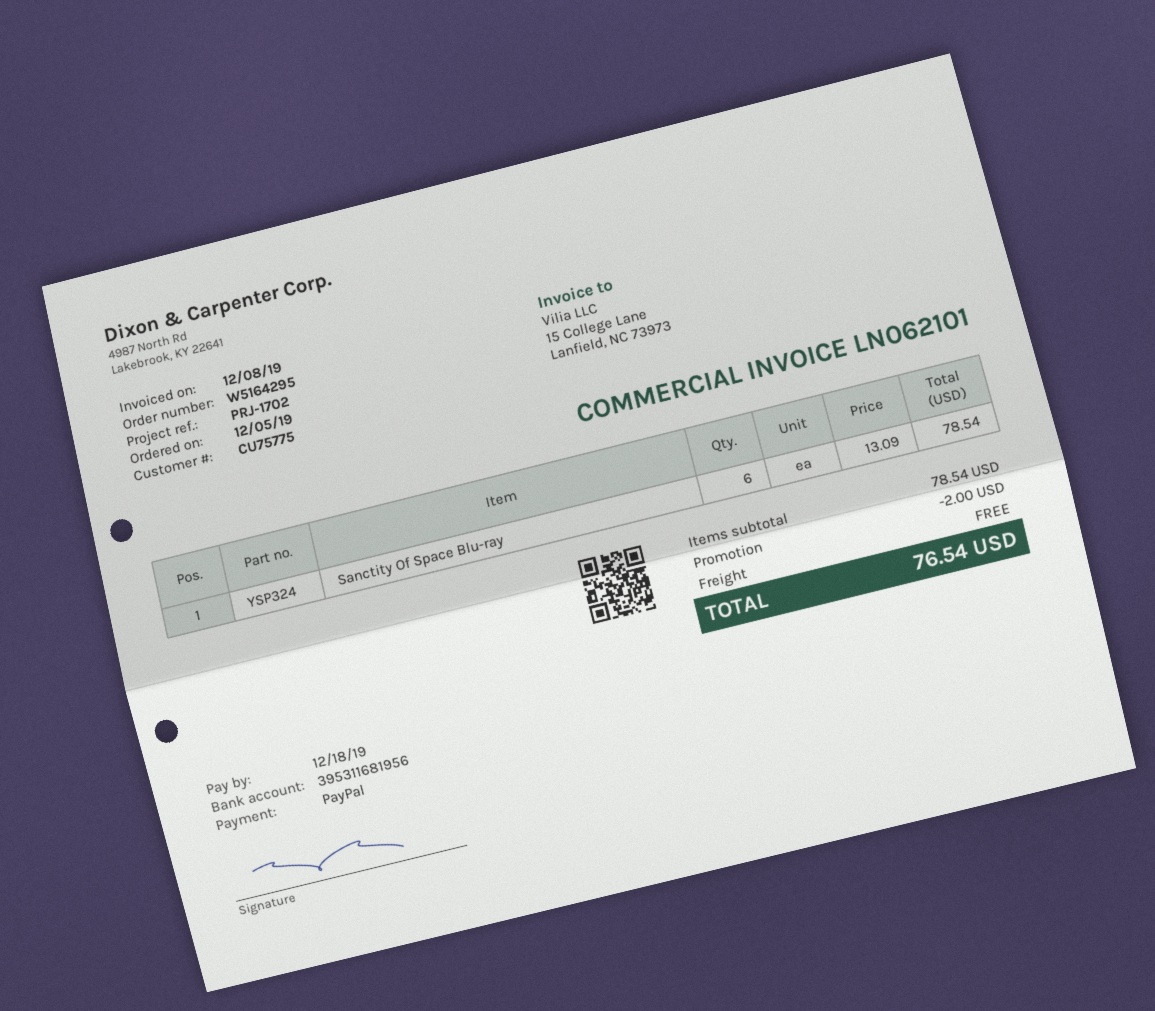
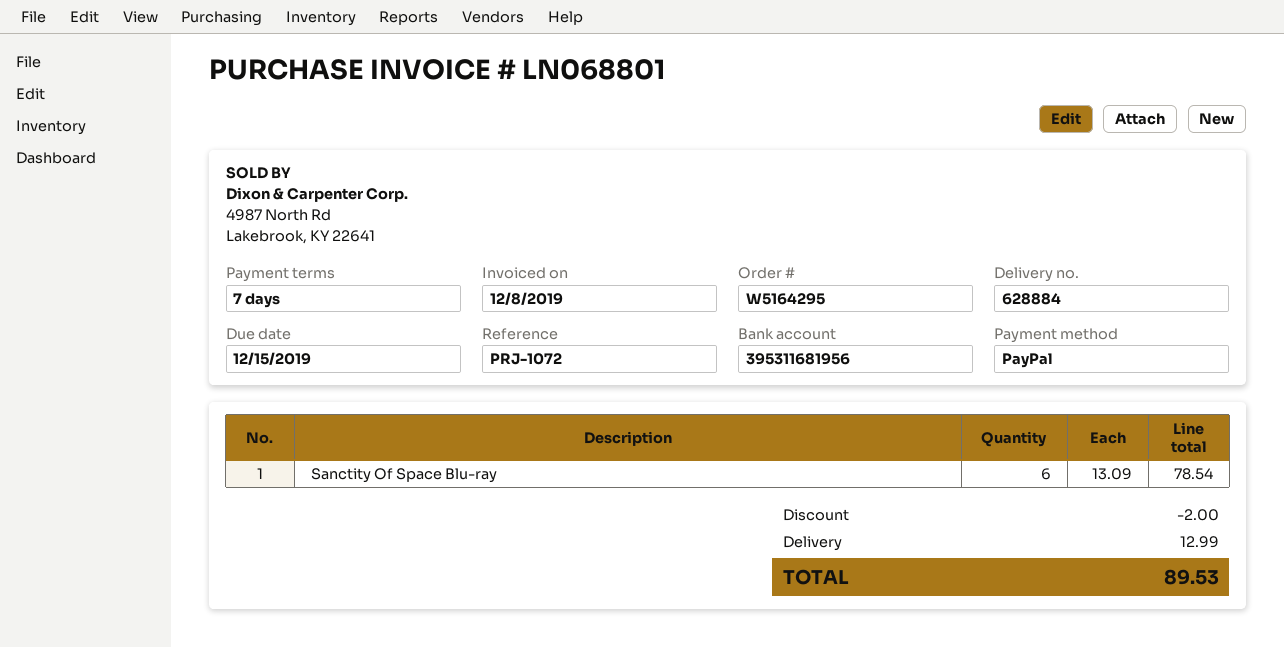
invoice number: LN062101 -> LN068801
due date: 2019-12-18 -> 2019-12-15
reference: PRJ-1702 -> PRJ-1072
shipping: 0.00 -> 12.99
total: 76.54 -> 89.53

